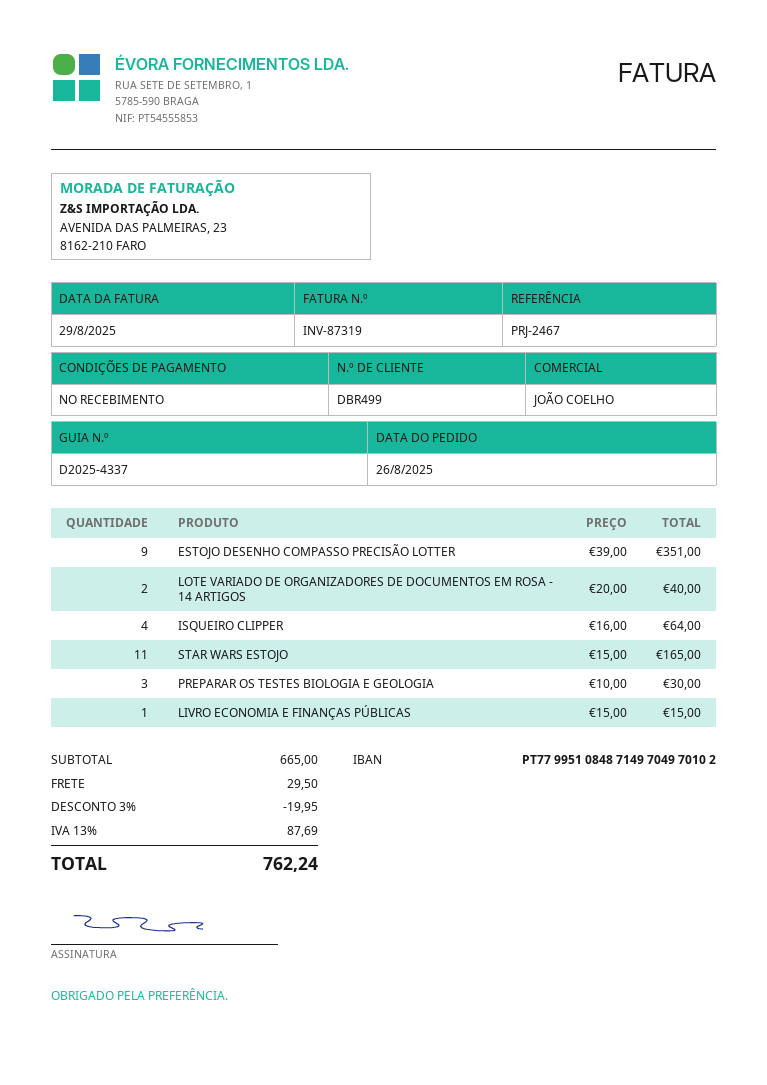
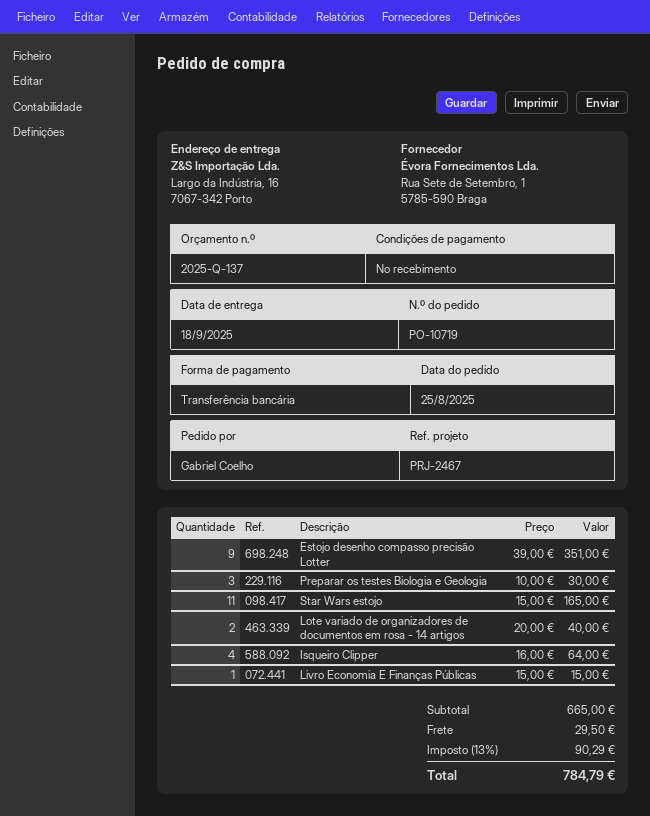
order date: 2025-08-26 -> 2025-08-25
discount: 3% = 19.95 -> none
tax: 13% = 87.69 -> 13% = 90.29
total: 762.24 -> 784.79

